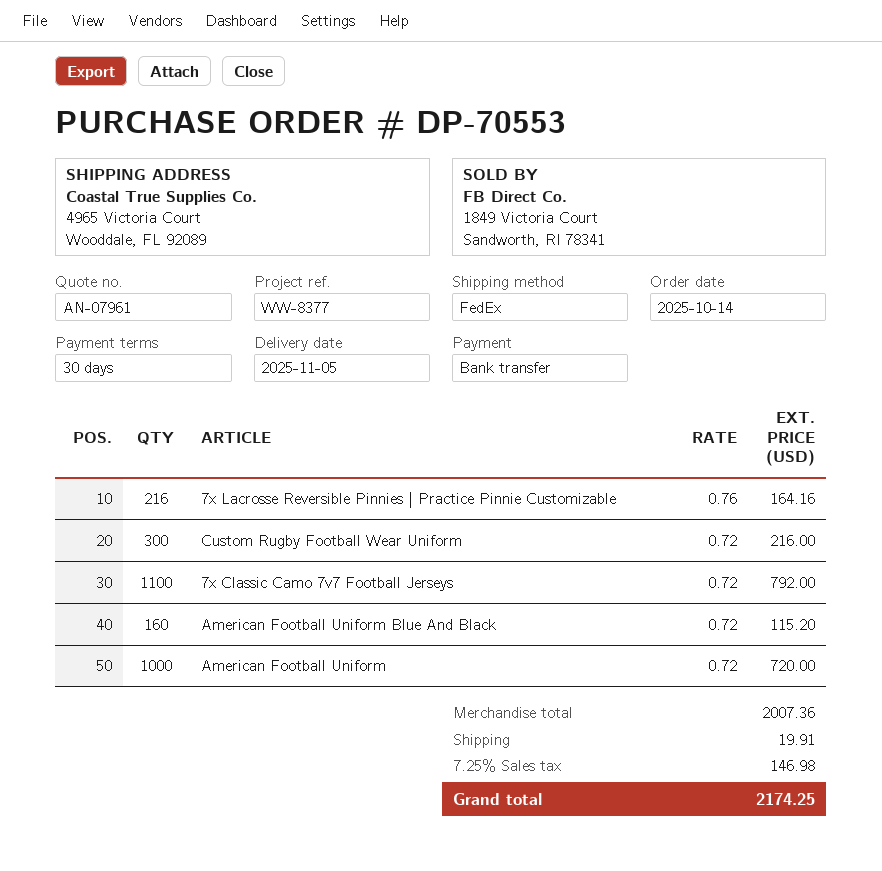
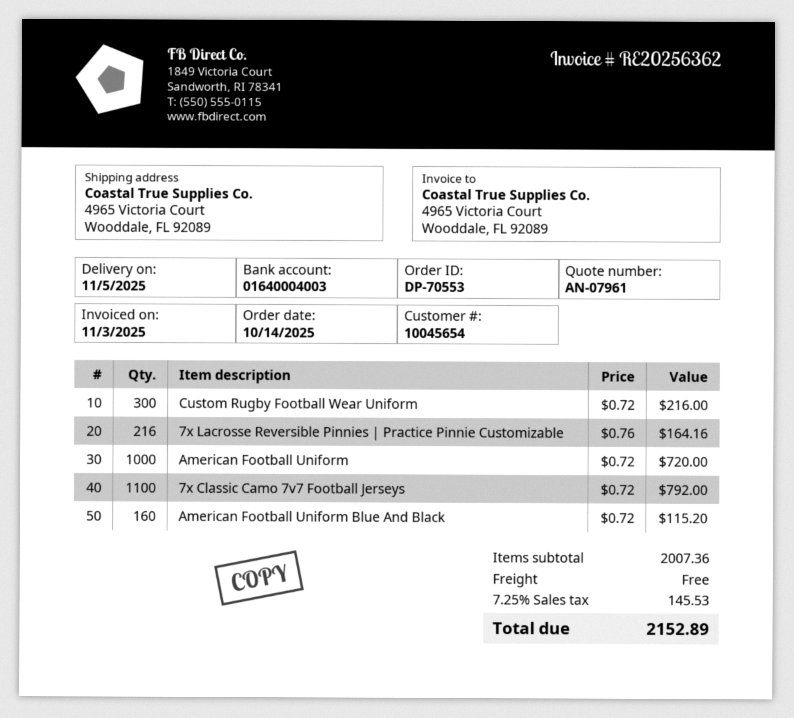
shipping: 19.91 -> 0.00
tax: 7.25% = 146.98 -> 7.25% = 145.53
total: 2174.25 -> 2152.89

